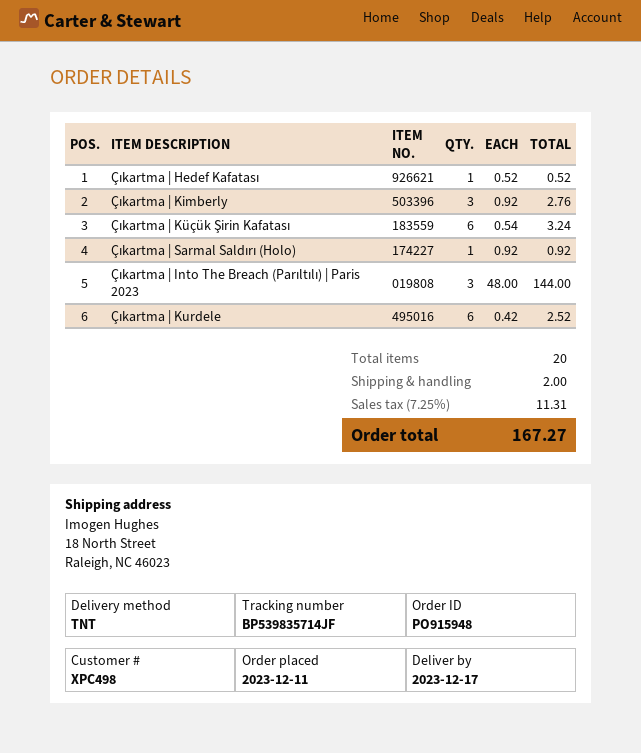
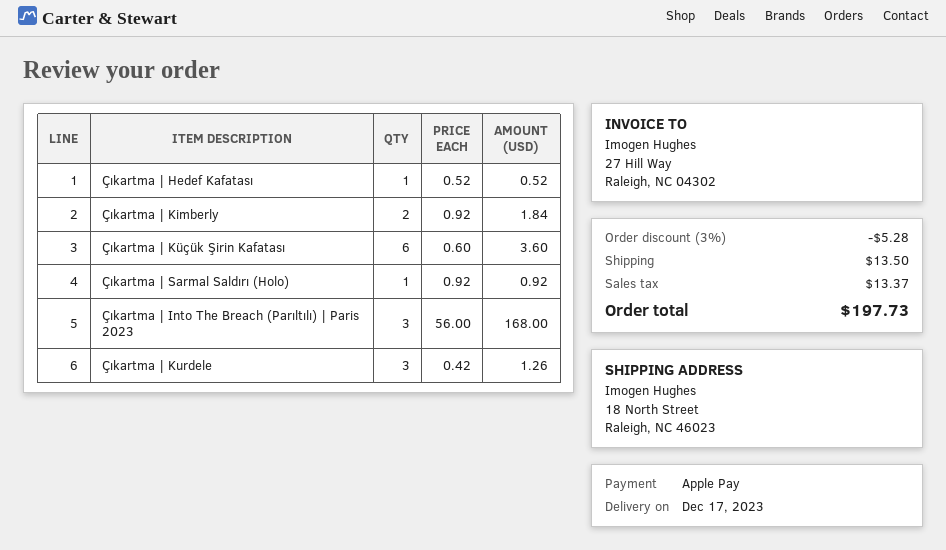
Çıkartma | Kimberly: 3 x 0.92 = 2.76 -> 2 x 0.92 = 1.84
Çıkartma | Küçük Şirin Kafatası: 6 x 0.54 = 3.24 -> 6 x 0.60 = 3.60
Çıkartma | Into The Breach (Parıltılı) | Paris 2023: 3 x 48.00 = 144.00 -> 3 x 56.00 = 168.00
Çıkartma | Kurdele: 6 x 0.42 = 2.52 -> 3 x 0.42 = 1.26
discount: none -> 3% = 5.28
shipping: 2.00 -> 13.50
tax: 11.31 -> 13.37
total: 167.27 -> 197.73

